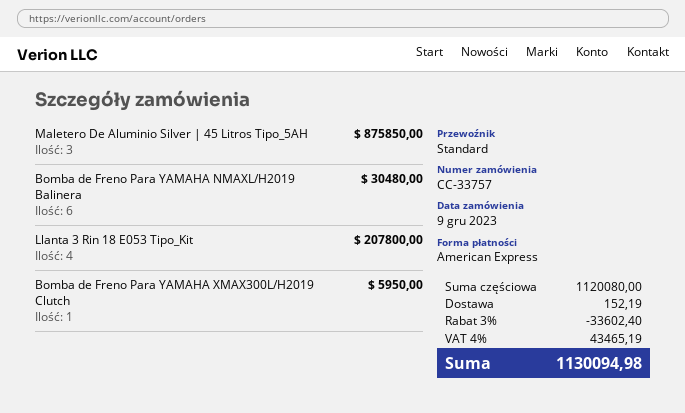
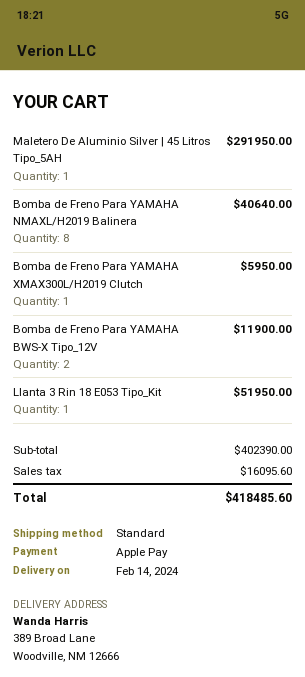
payment method: American Express -> Apple Pay
Maletero De Aluminio Silver | 45 Litros Tipo_5AH: 3 for 875850.00 -> 1 for 291950.00
Bomba de Freno Para YAMAHA NMAXL/H2019 Balinera: 6 for 30480.00 -> 8 for 40640.00
Llanta 3 Rin 18 E053 Tipo_Kit: 4 for 207800.00 -> 1 for 51950.00
Bomba de Freno Para YAMAHA BWS-X Tipo_12V: none -> 2 for 11900.00
subtotal: 1120080.00 -> 402390.00
discount: 3% = 33602.40 -> none
shipping: 152.19 -> none
tax: 43465.19 -> 16095.60
total: 1130094.98 -> 418485.60

